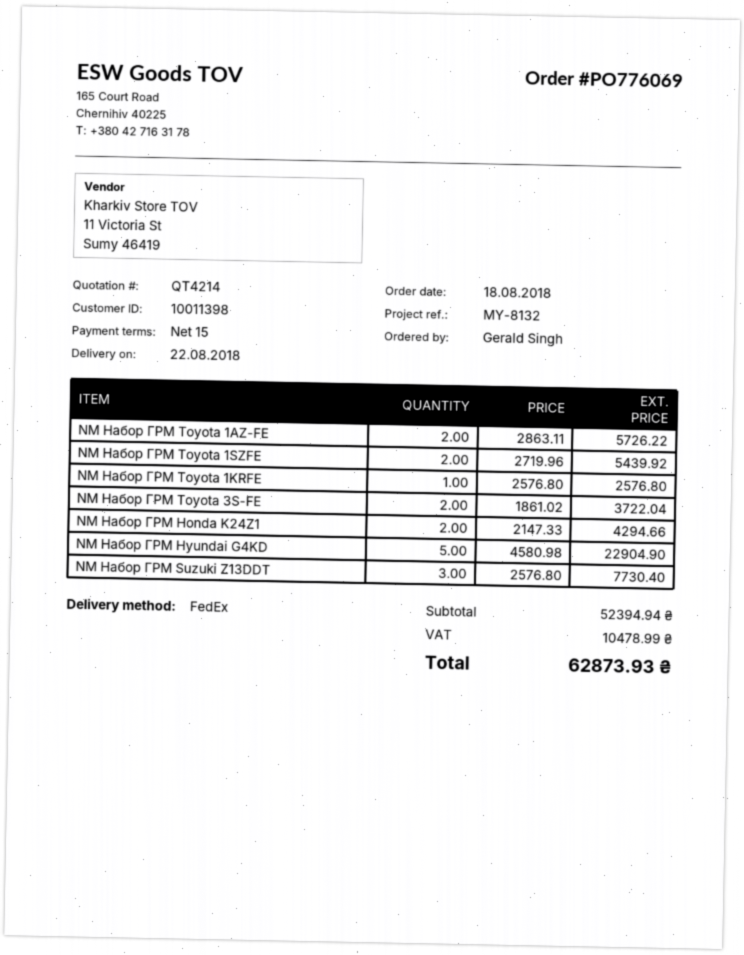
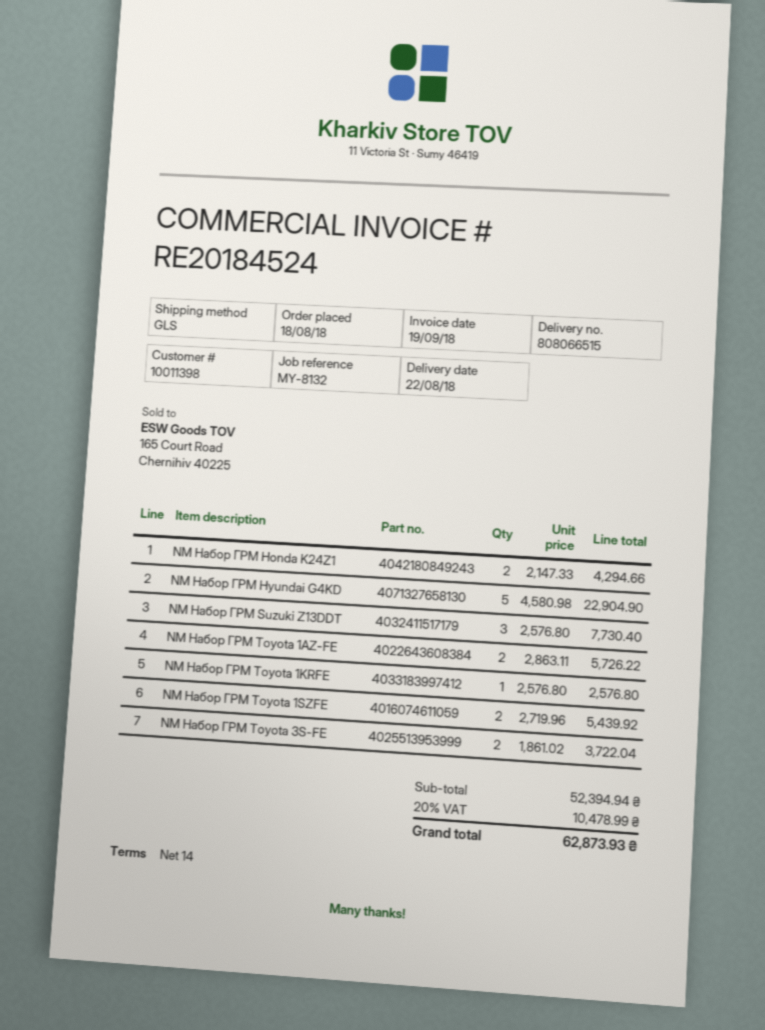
payment terms: 15 days -> 14 days
shipping method: FedEx -> GLS

